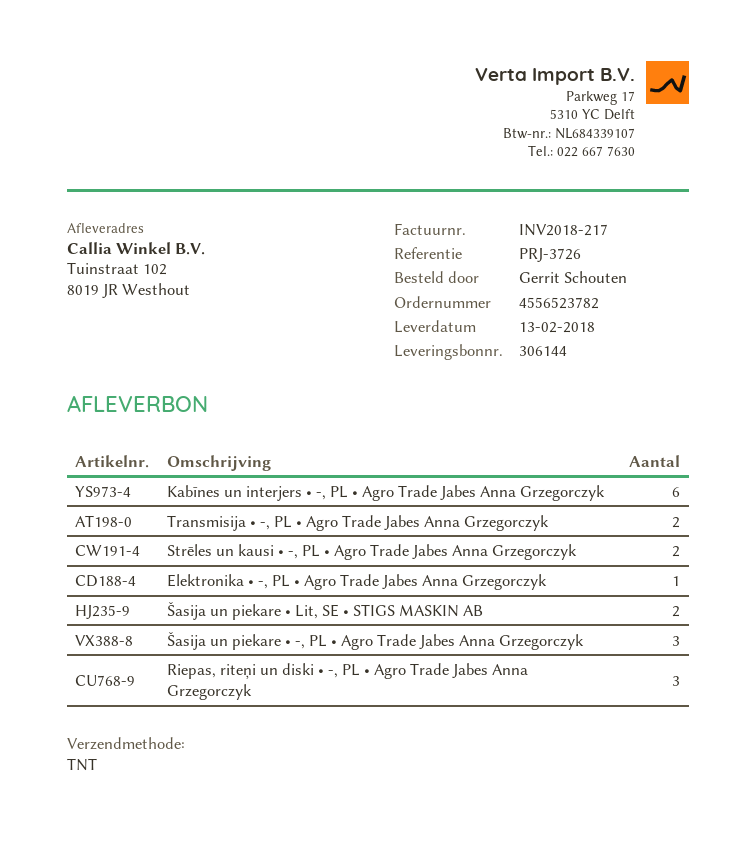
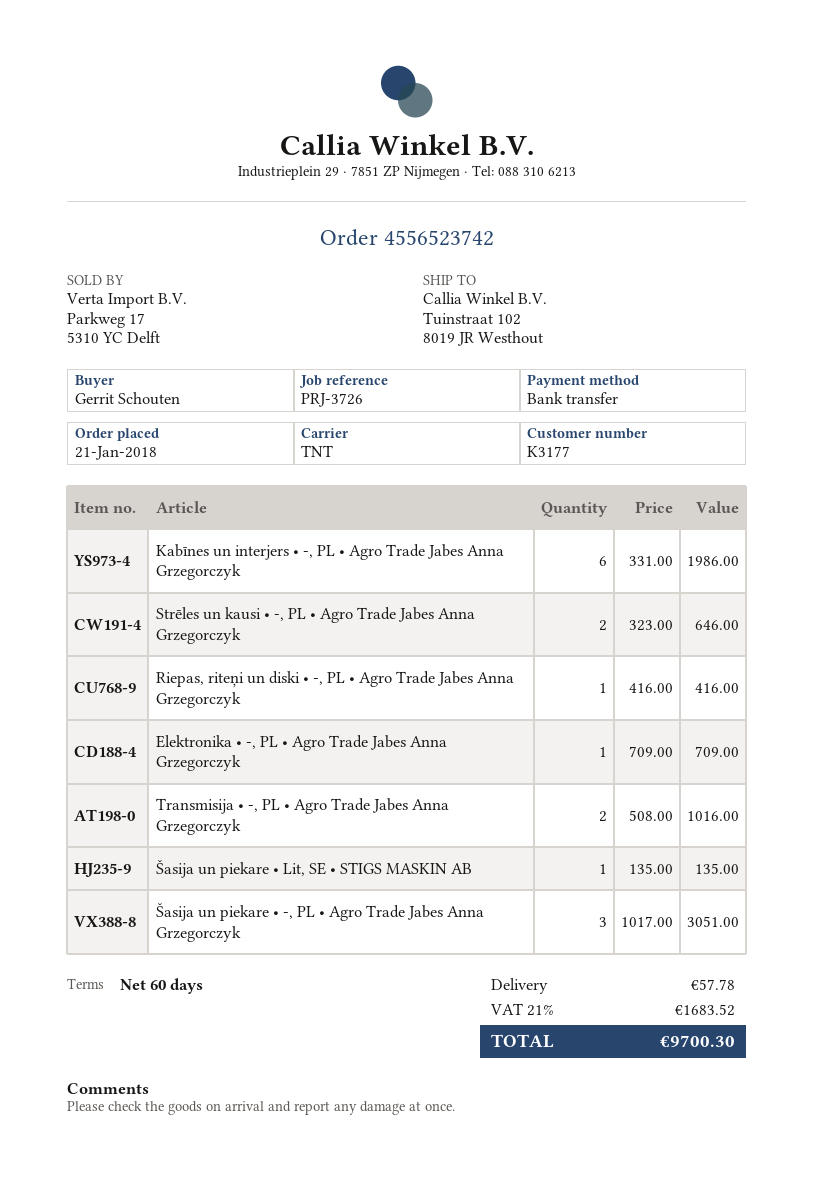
order number: 4556523782 -> 4556523742
Šasija un piekare • Lit, SE • STIGS MASKIN AB: 2 -> 1
Riepas, riteņi un diski • -, PL • Agro Trade Jabes Anna Grzegorczyk: 3 -> 1

